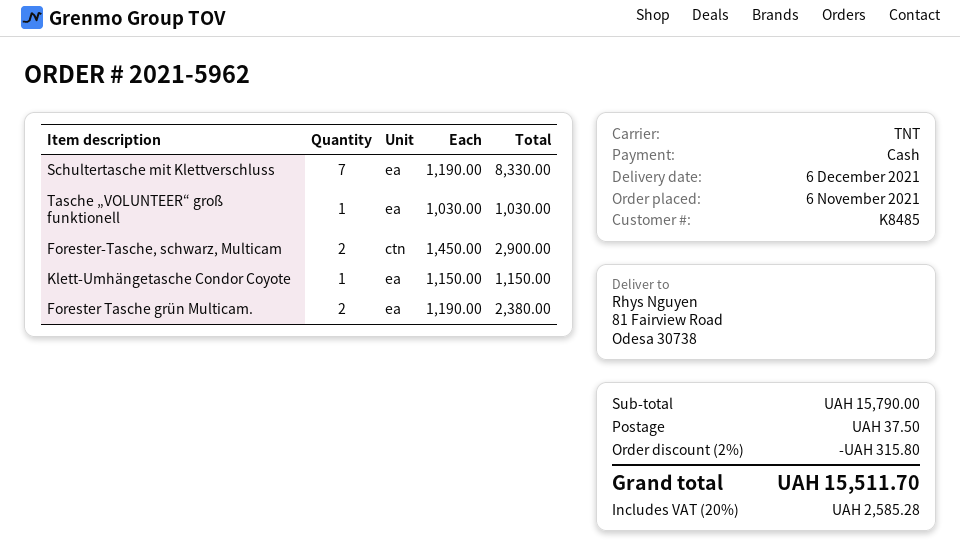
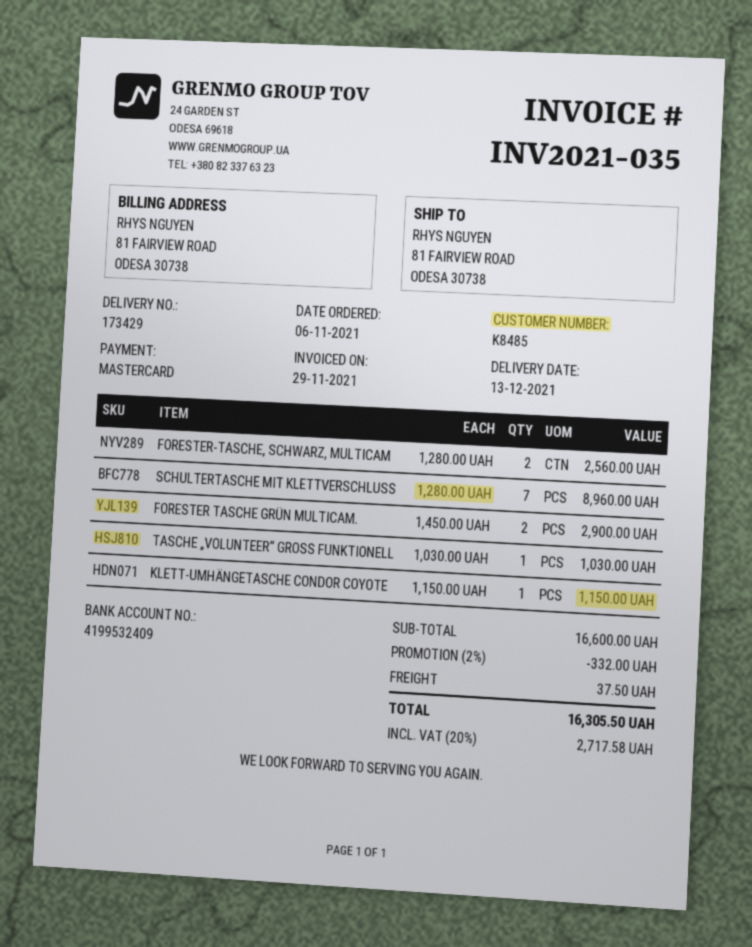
delivery date: 2021-12-06 -> 2021-12-13
payment method: cash -> Mastercard
Schultertasche mit Klettverschluss: 7 x 1190.00 = 8330.00 -> 7 x 1280.00 = 8960.00
Forester-Tasche, schwarz, Multicam: 2 x 1450.00 = 2900.00 -> 2 x 1280.00 = 2560.00
Forester Tasche grün Multicam.: 2 x 1190.00 = 2380.00 -> 2 x 1450.00 = 2900.00
subtotal: 15790.00 -> 16600.00
discount: 2% = 315.80 -> 2% = 332.00
tax: 20% = 2585.28 -> 20% = 2717.58
total: 15511.70 -> 16305.50

